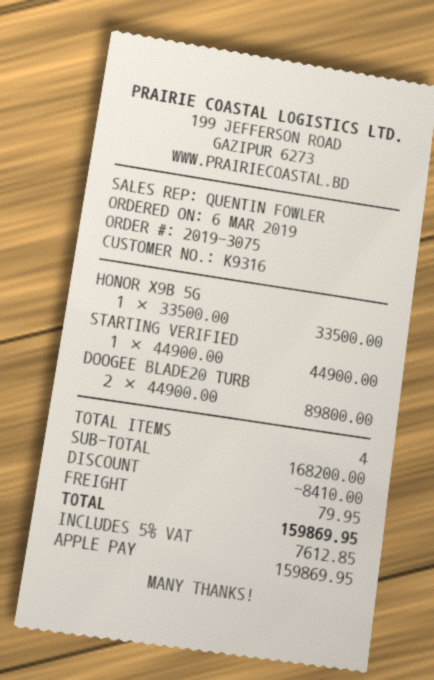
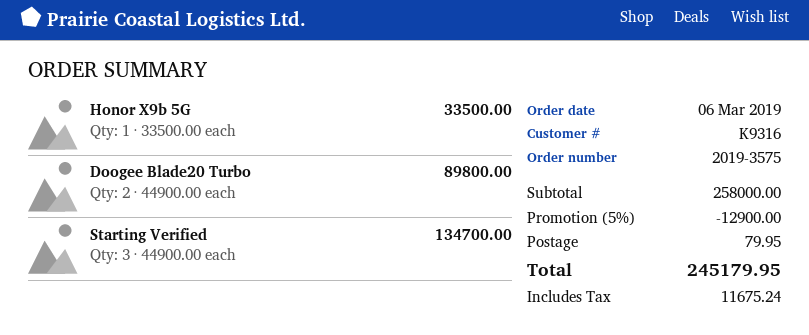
order number: 2019-3075 -> 2019-3575
STARTING VERIFIED: 1 x 44900.00 = 44900.00 -> 3 x 44900.00 = 134700.00
subtotal: 168200.00 -> 258000.00
discount: 8410.00 -> 12900.00
tax: 7612.85 -> 11675.24
total: 159869.95 -> 245179.95

